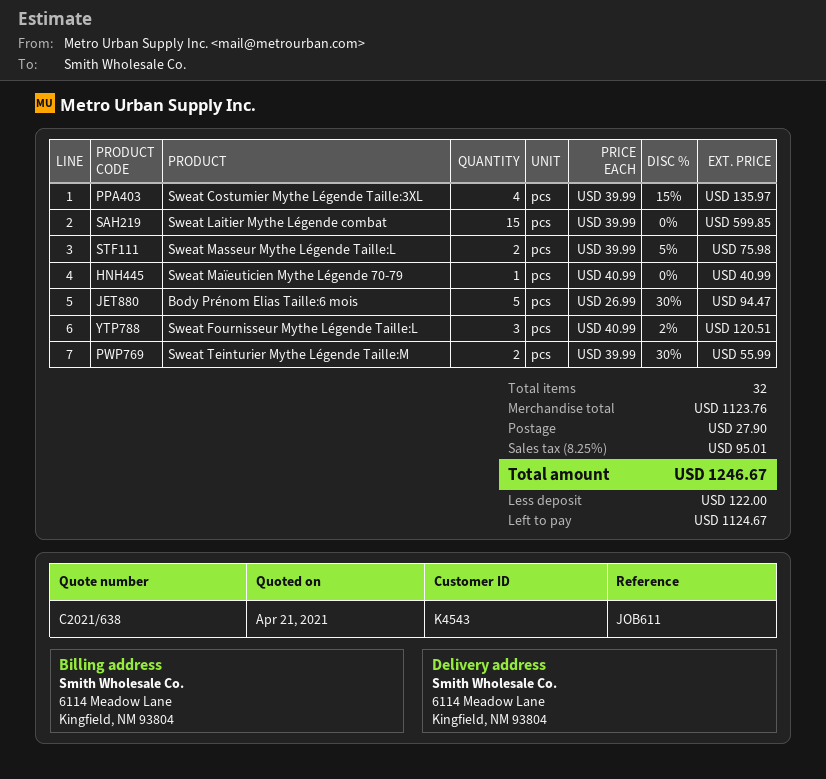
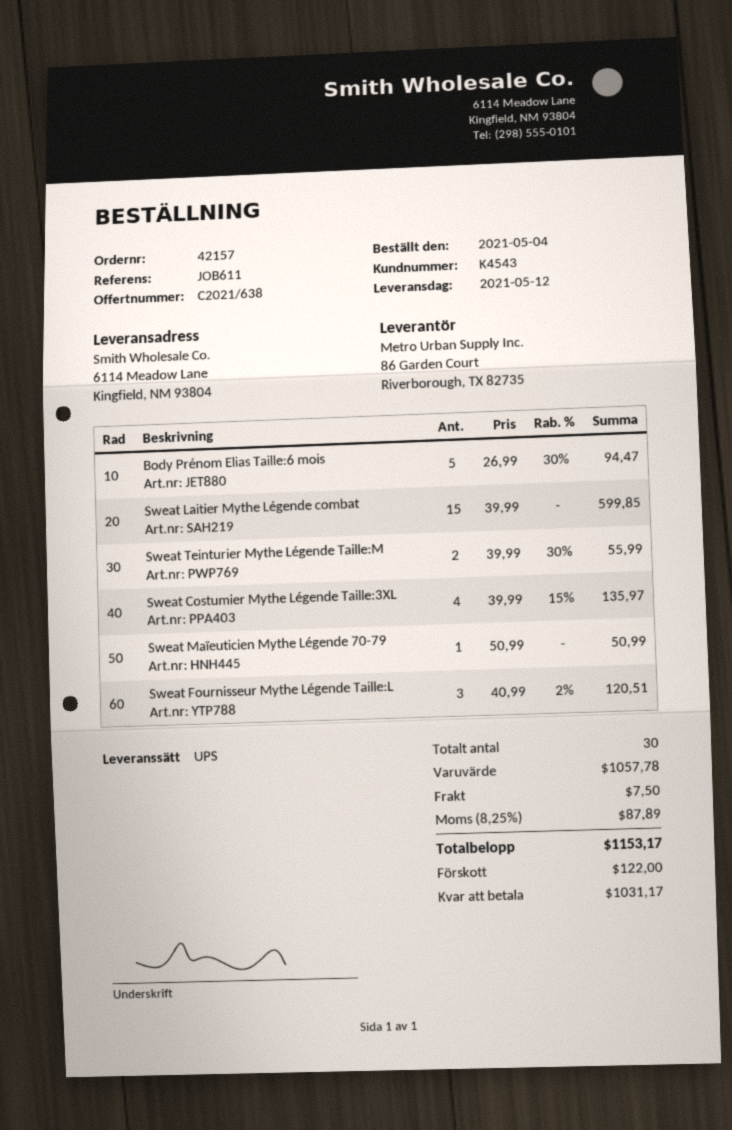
Sweat Masseur Mythe Légende Taille:L: 2 x 39.99 - 5% = 75.98 -> none
Sweat Maïeuticien Mythe Légende 70-79: 1 x 40.99 = 40.99 -> 1 x 50.99 = 50.99
total quantity: 32 -> 30
subtotal: 1123.76 -> 1057.78
shipping: 27.90 -> 7.50
tax: 8.25% = 95.01 -> 8.25% = 87.89
total: 1246.67 -> 1153.17
balance: 1124.67 -> 1031.17

